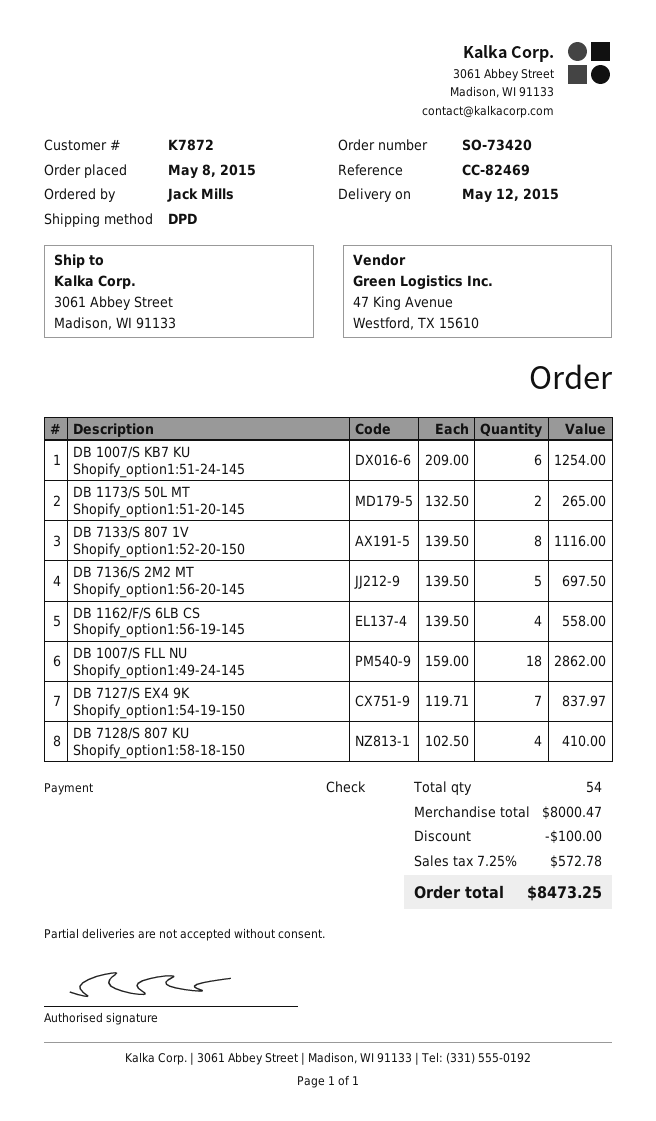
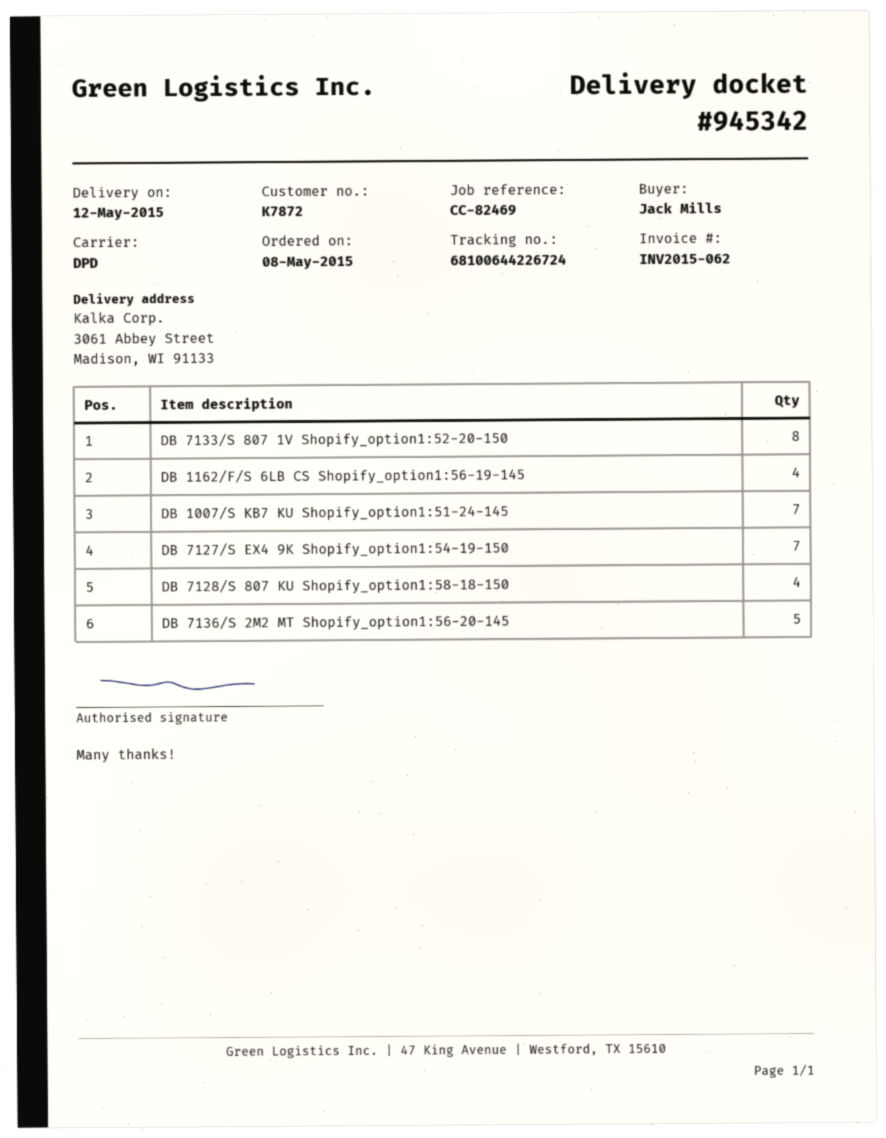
DB 1007/S KB7 KU Shopify_option1:51-24-145: 6 -> 7
DB 1173/S 50L MT Shopify_option1:51-20-145: 2 -> none
DB 1007/S FLL NU Shopify_option1:49-24-145: 18 -> none

